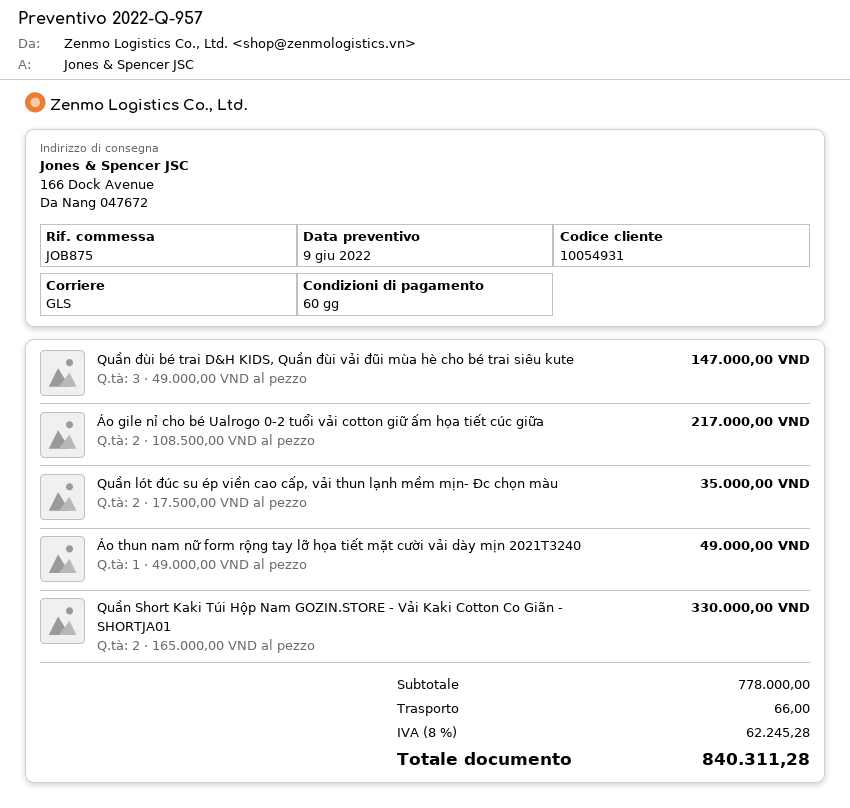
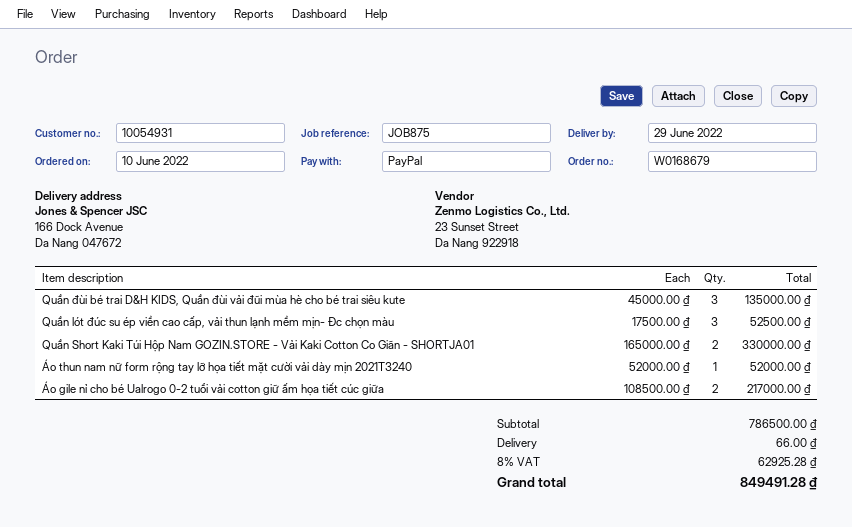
Quần đùi bé trai D&H KIDS, Quần đùi vải đũi mùa hè cho bé trai siêu kute: 3 x 49000.00 = 147000.00 -> 3 x 45000.00 = 135000.00
Quần lót đúc su ép viền cao cấp, vải thun lạnh mềm mịn- Đc chọn màu: 2 x 17500.00 = 35000.00 -> 3 x 17500.00 = 52500.00
Áo thun nam nữ form rộng tay lỡ họa tiết mặt cười vải dày mịn 2021T3240: 1 x 49000.00 = 49000.00 -> 1 x 52000.00 = 52000.00
subtotal: 778000.00 -> 786500.00
tax: 8% = 62245.28 -> 8% = 62925.28
total: 840311.28 -> 849491.28

